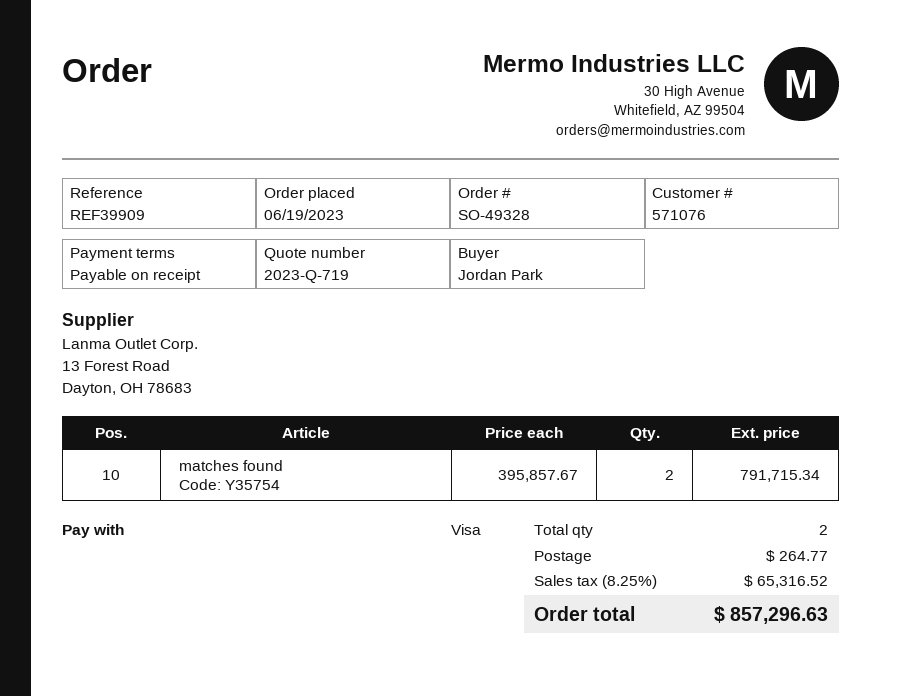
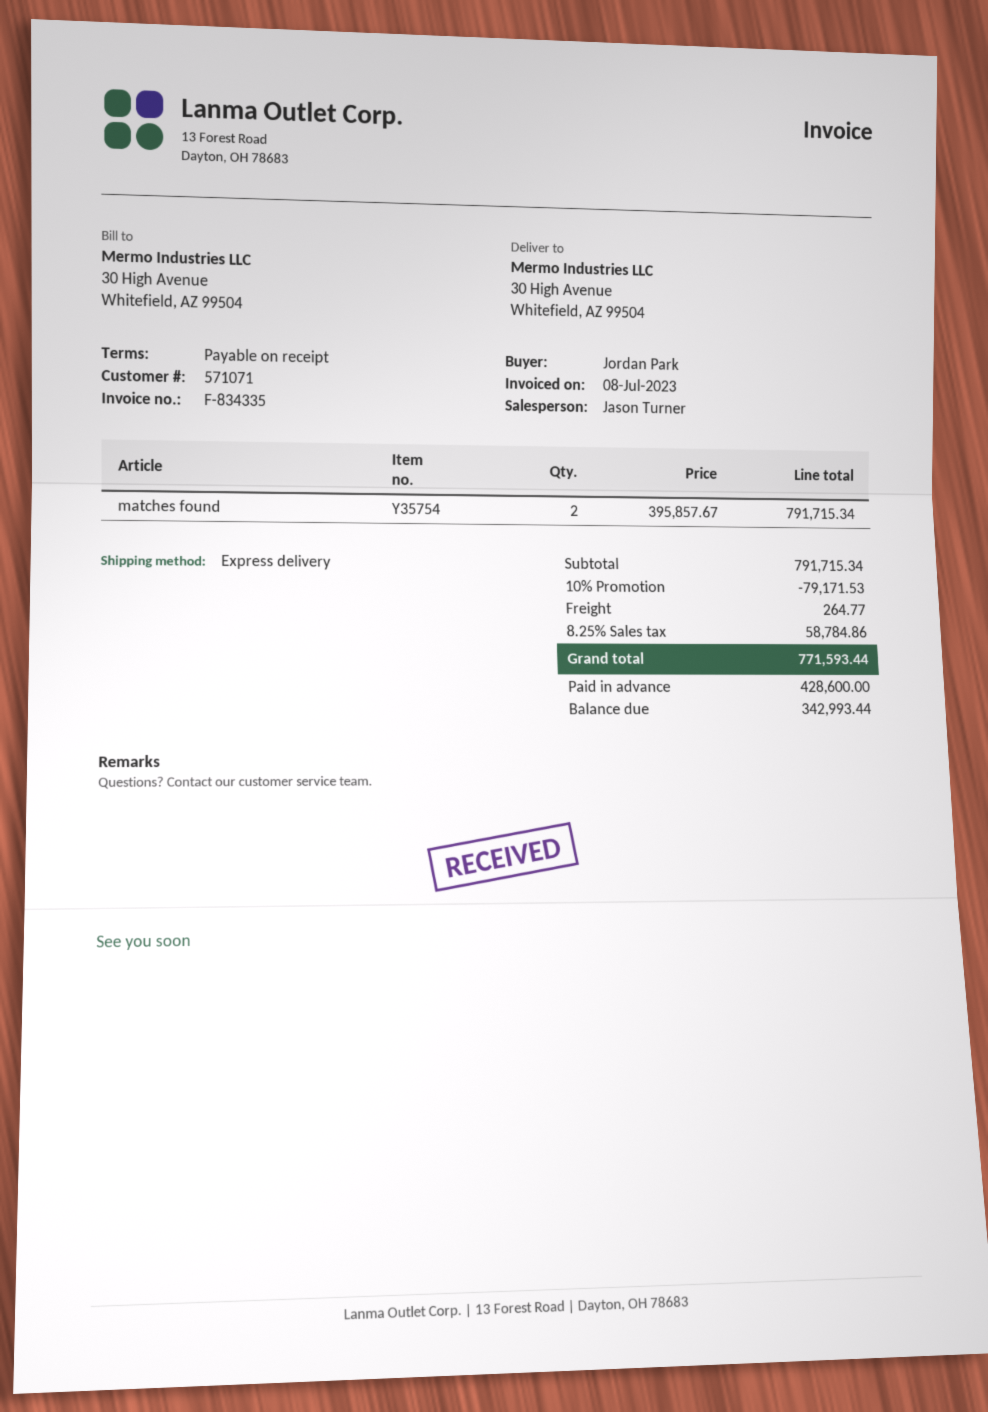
customer number: 571076 -> 571071
discount: none -> 10% = 79171.53
tax: 8.25% = 65316.52 -> 8.25% = 58784.86
total: 857296.63 -> 771593.44

